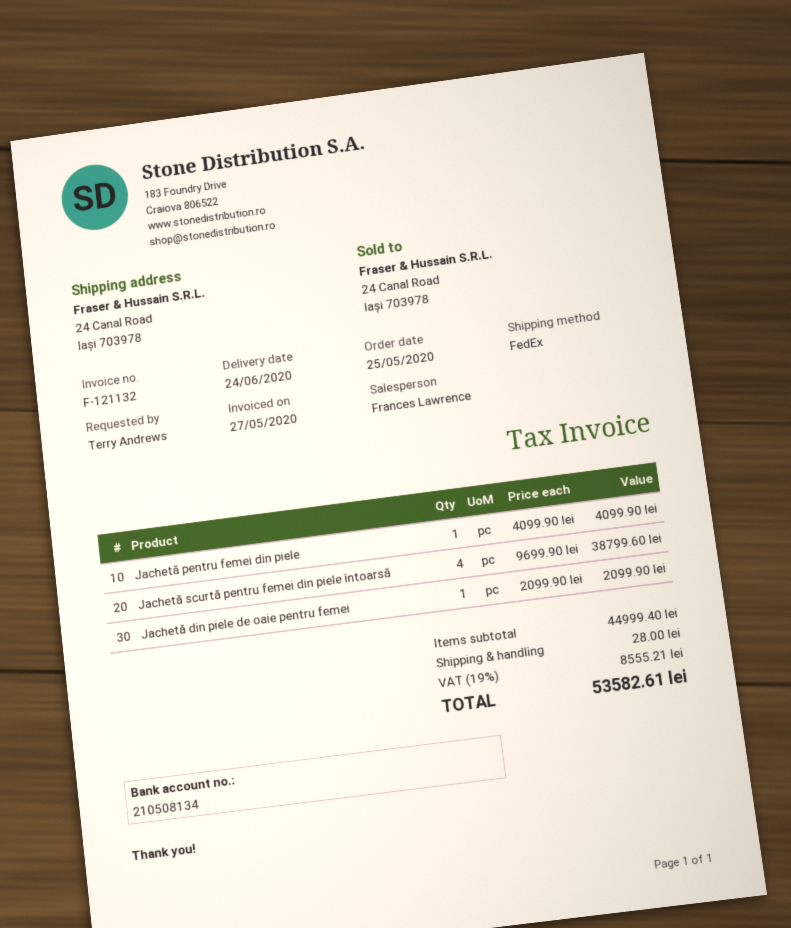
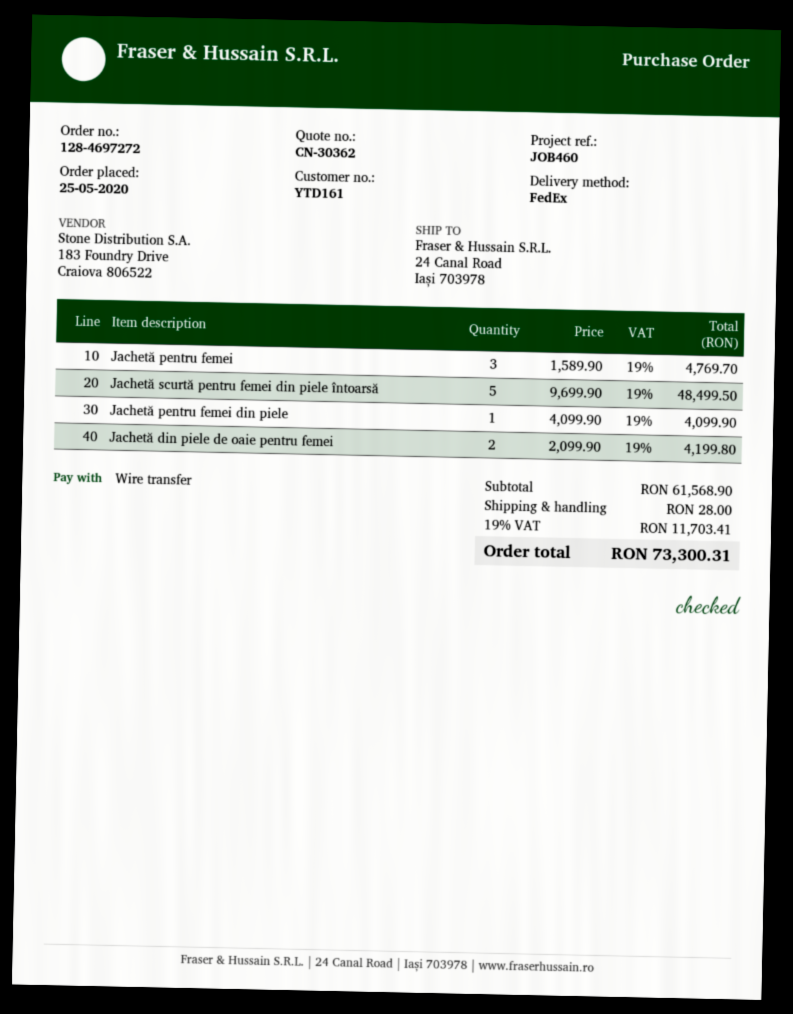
Jachetă scurtă pentru femei din piele întoarsă: 4 x 9699.90 = 38799.60 -> 5 x 9699.90 = 48499.50
Jachetă din piele de oaie pentru femei: 1 x 2099.90 = 2099.90 -> 2 x 2099.90 = 4199.80
Jachetă pentru femei: none -> 3 x 1589.90 = 4769.70
subtotal: 44999.40 -> 61568.90
tax: 19% = 8555.21 -> 19% = 11703.41
total: 53582.61 -> 73300.31

